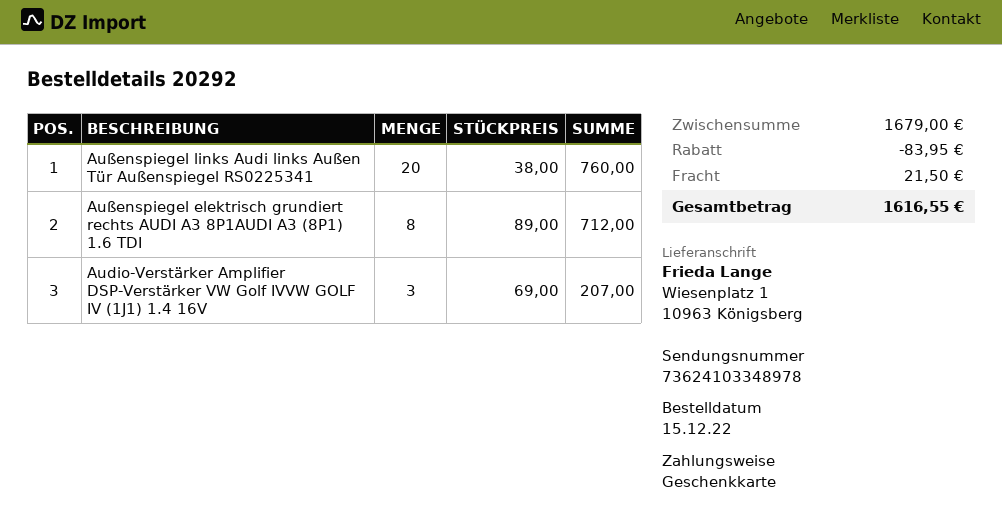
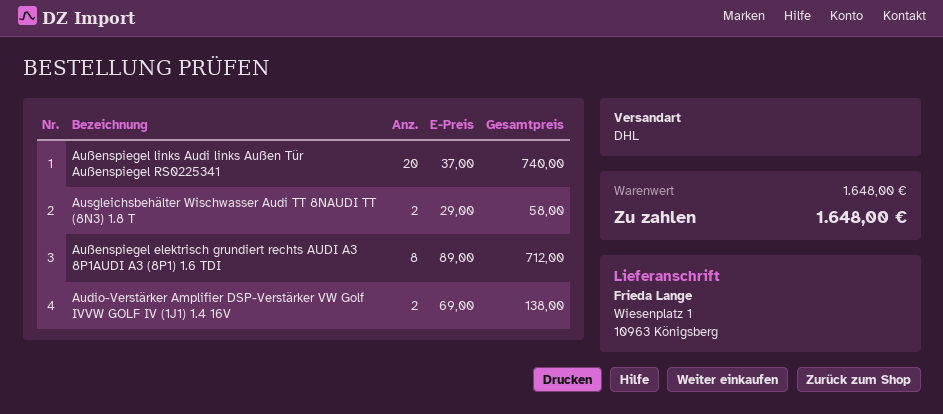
Außenspiegel links Audi links Außen Tür Außenspiegel RS0225341: 20 x 38.00 = 760.00 -> 20 x 37.00 = 740.00
Audio-Verstärker Amplifier DSP-Verstärker VW Golf IVVW GOLF IV (1J1) 1.4 16V: 3 x 69.00 = 207.00 -> 2 x 69.00 = 138.00
Ausgleichsbehälter Wischwasser Audi TT 8NAUDI TT (8N3) 1.8 T: none -> 2 x 29.00 = 58.00
subtotal: 1679.00 -> 1648.00
discount: 83.95 -> none
shipping: 21.50 -> none
total: 1616.55 -> 1648.00

